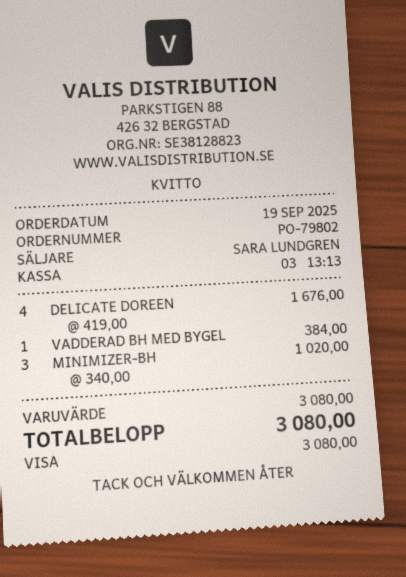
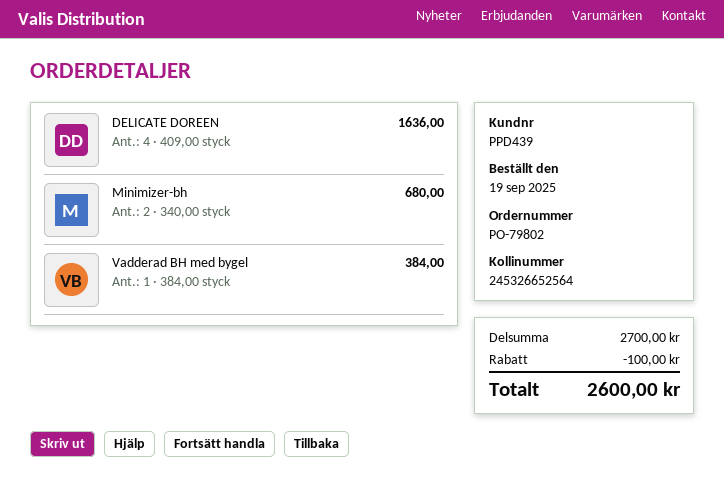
DELICATE DOREEN: 4 x 419.00 = 1676.00 -> 4 x 409.00 = 1636.00
MINIMIZER-BH: 3 x 340.00 = 1020.00 -> 2 x 340.00 = 680.00
subtotal: 3080.00 -> 2700.00
discount: none -> 100.00
total: 3080.00 -> 2600.00

